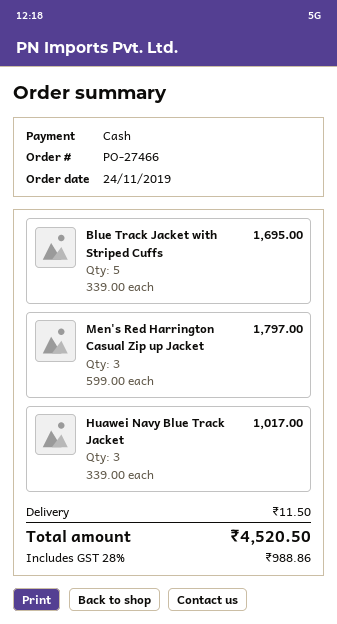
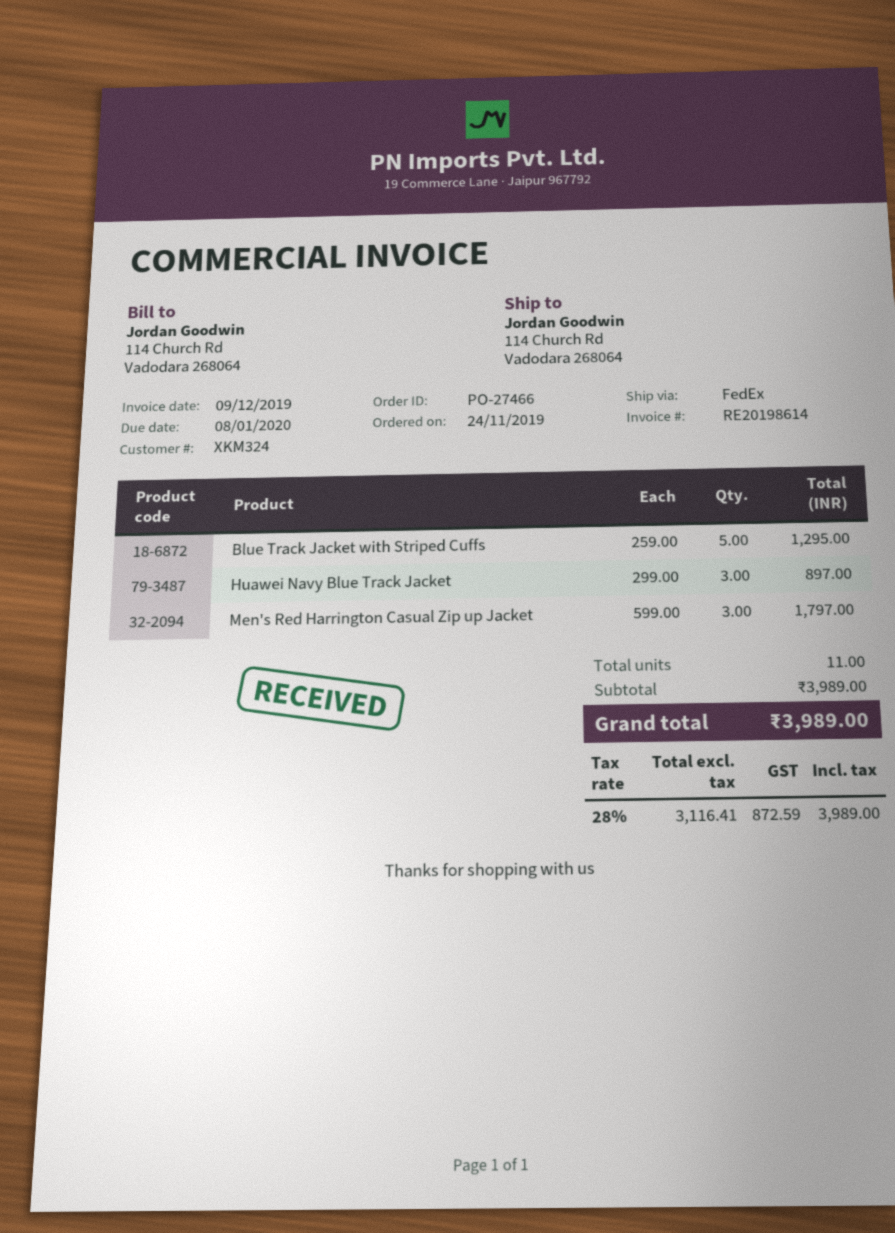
Blue Track Jacket with Striped Cuffs: 5 x 339.00 = 1695.00 -> 5 x 259.00 = 1295.00
Huawei Navy Blue Track Jacket: 3 x 339.00 = 1017.00 -> 3 x 299.00 = 897.00
shipping: 11.50 -> none
tax: 28% = 988.86 -> 28% = 872.59
total: 4520.50 -> 3989.00

